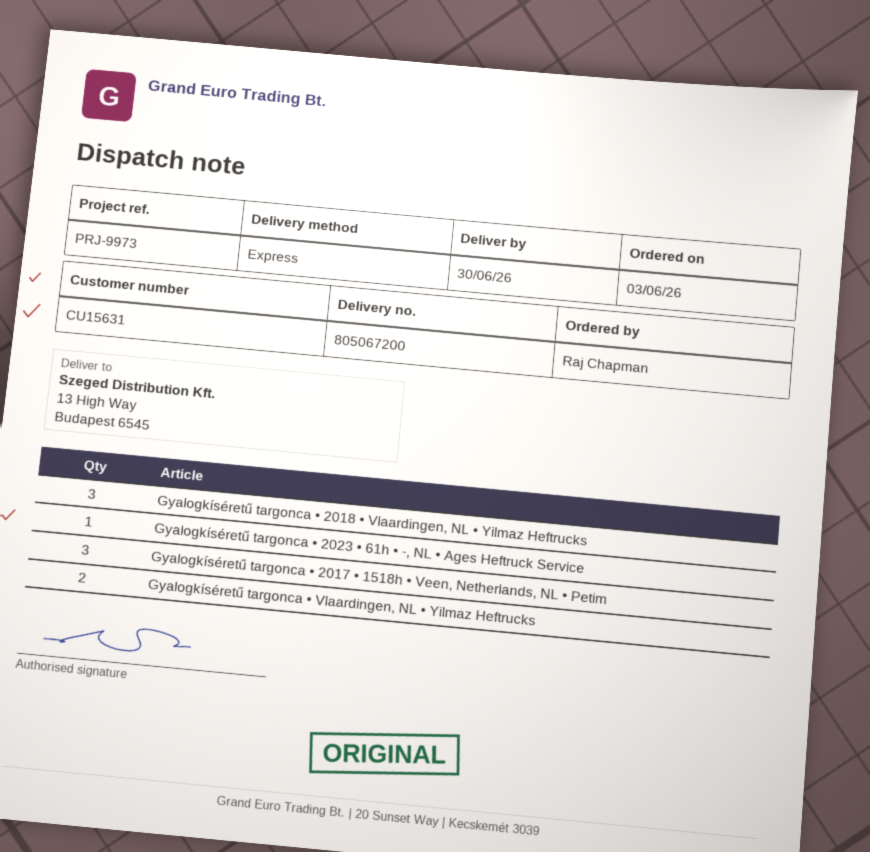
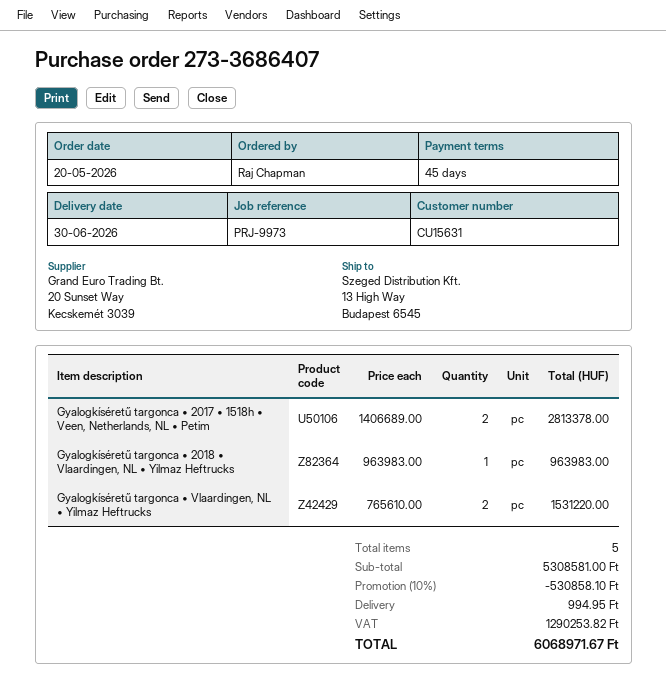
order date: 2026-06-03 -> 2026-05-20
Gyalogkíséretű targonca • 2018 • Vlaardingen, NL • Yilmaz Heftrucks: 3 -> 1
Gyalogkíséretű targonca • 2023 • 61h • -, NL • Ages Heftruck Service: 1 -> none
Gyalogkíséretű targonca • 2017 • 1518h • Veen, Netherlands, NL • Petim: 3 -> 2

